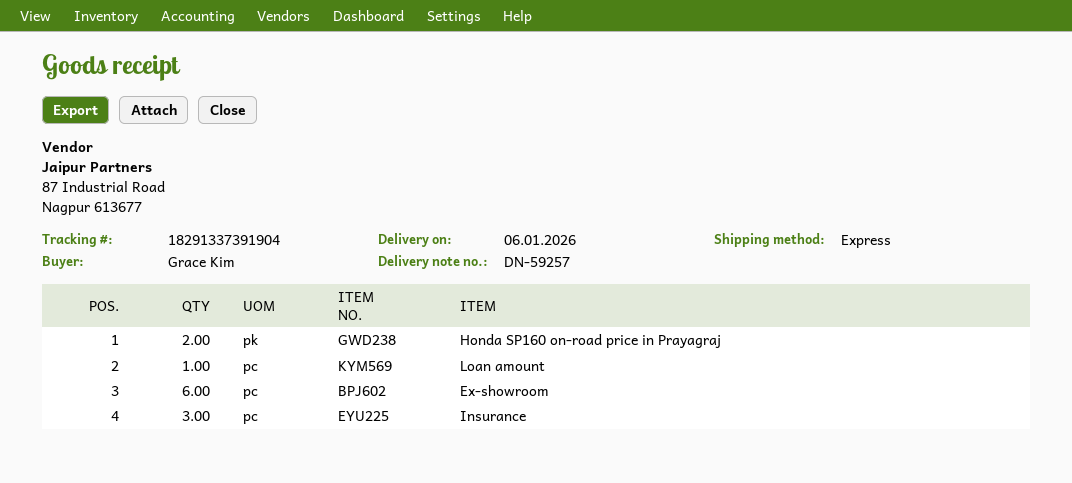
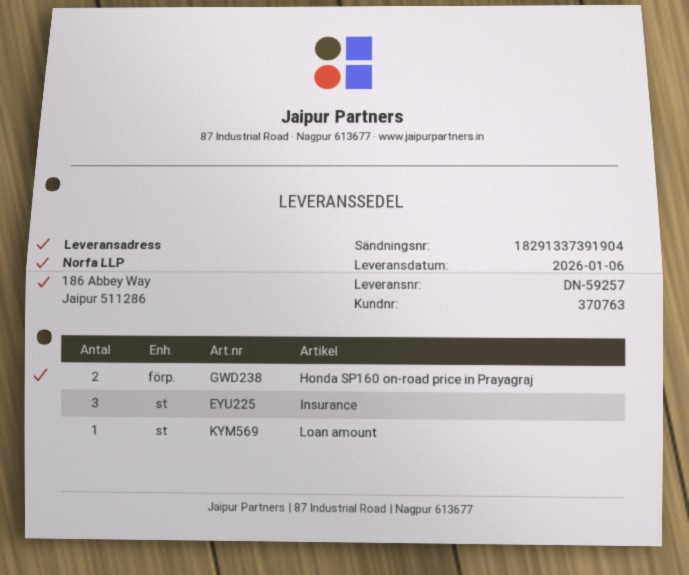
Ex-showroom: 6 -> none

